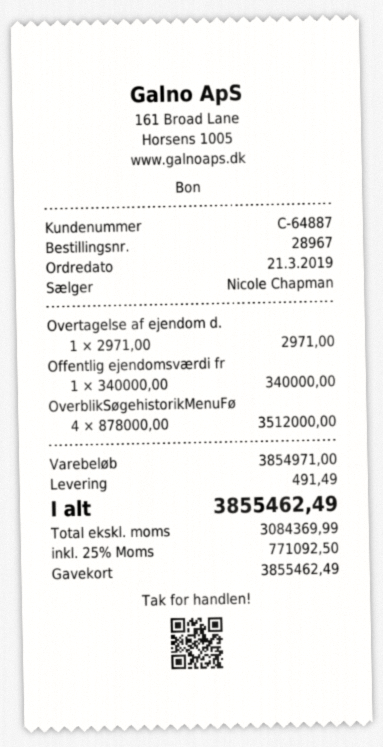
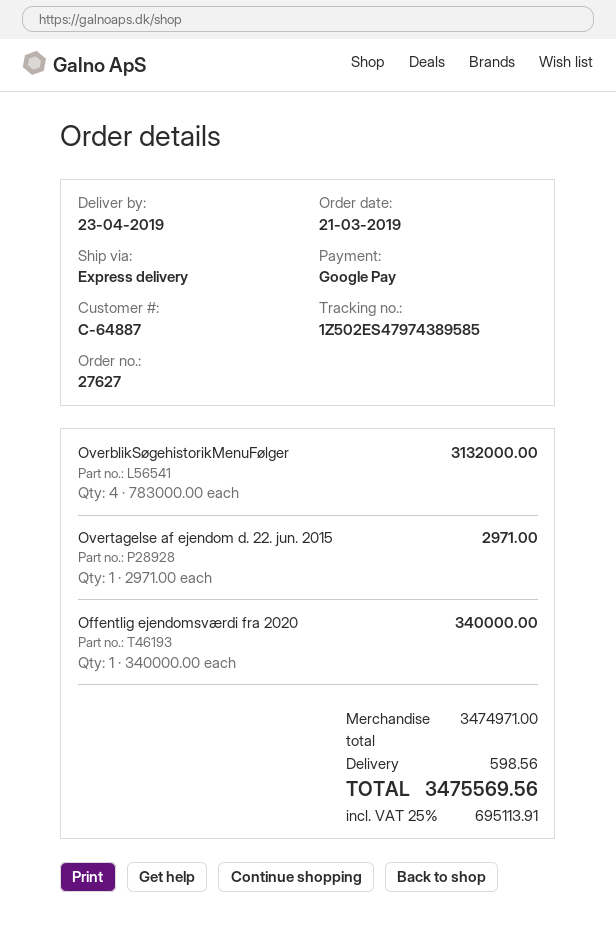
order number: 28967 -> 27627
payment method: gift card -> Google Pay
OverblikSøgehistorikMenuFø: 4 x 878000.00 = 3512000.00 -> 4 x 783000.00 = 3132000.00
subtotal: 3854971.00 -> 3474971.00
shipping: 491.49 -> 598.56
tax: 25% = 771092.50 -> 25% = 695113.91
total: 3855462.49 -> 3475569.56

